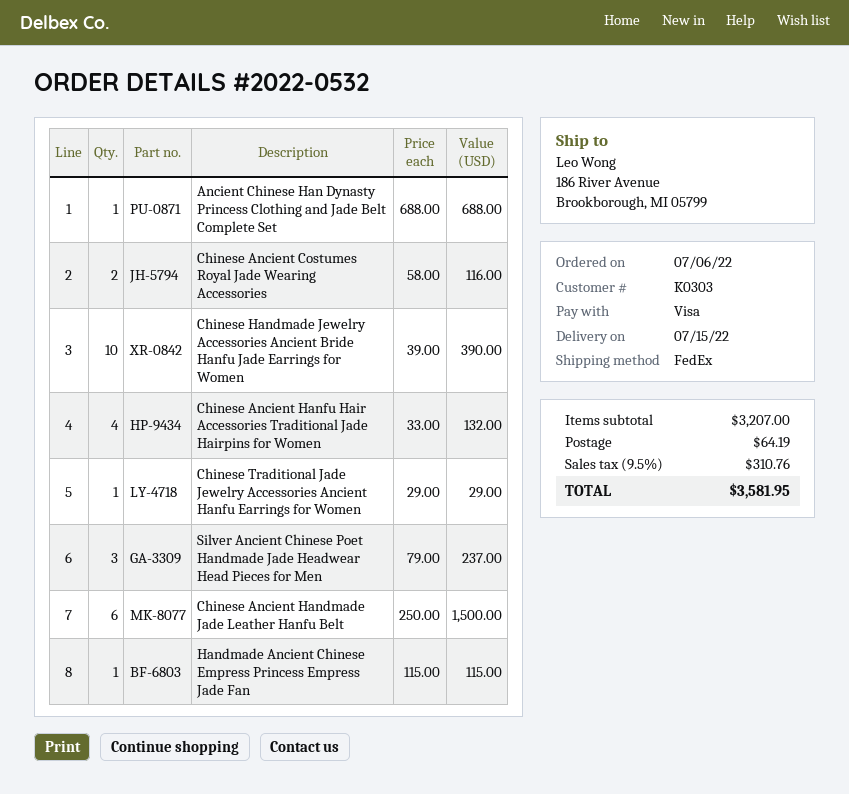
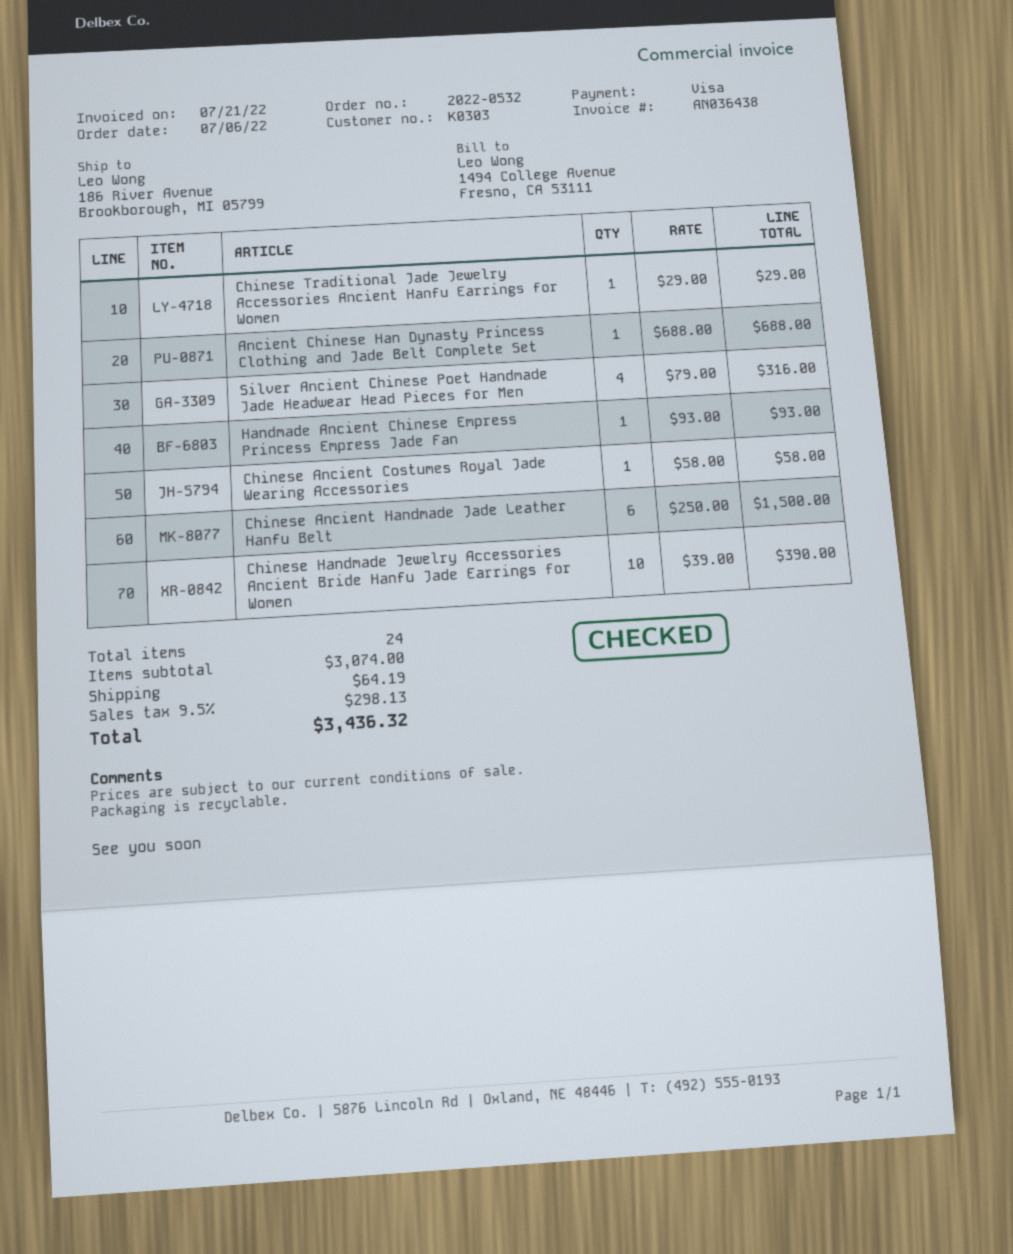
Chinese Ancient Costumes Royal Jade Wearing Accessories: 2 x 58.00 = 116.00 -> 1 x 58.00 = 58.00
Chinese Ancient Hanfu Hair Accessories Traditional Jade Hairpins for Women: 4 x 33.00 = 132.00 -> none
Silver Ancient Chinese Poet Handmade Jade Headwear Head Pieces for Men: 3 x 79.00 = 237.00 -> 4 x 79.00 = 316.00
Handmade Ancient Chinese Empress Princess Empress Jade Fan: 1 x 115.00 = 115.00 -> 1 x 93.00 = 93.00
subtotal: 3207.00 -> 3074.00
tax: 9.5% = 310.76 -> 9.5% = 298.13
total: 3581.95 -> 3436.32

